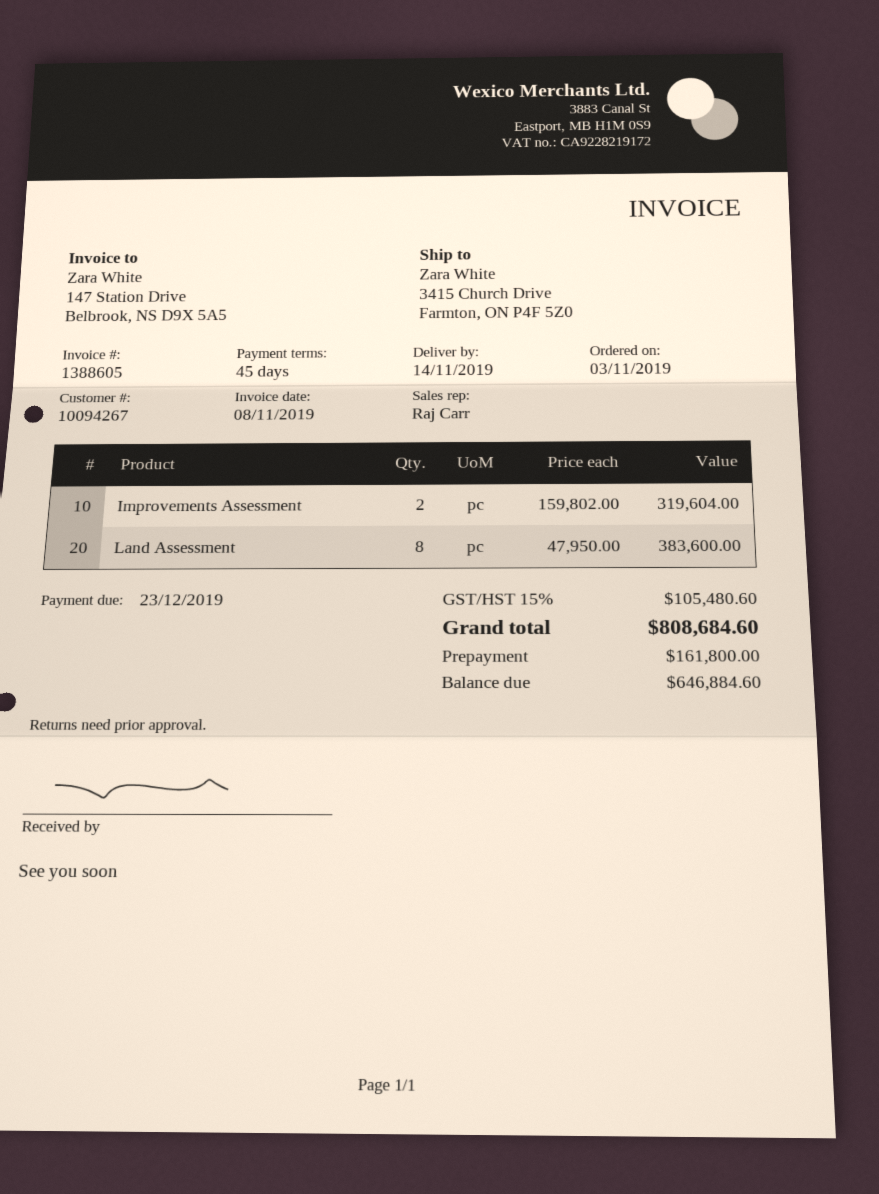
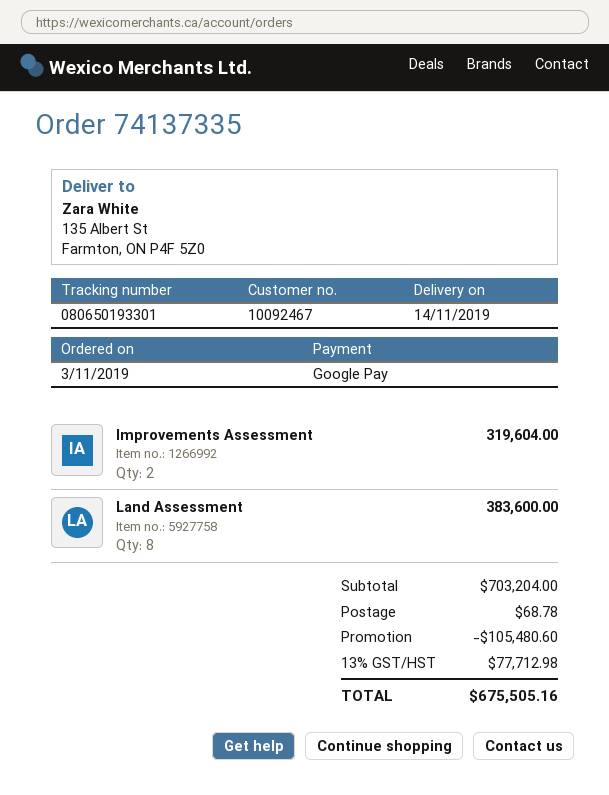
customer number: 10094267 -> 10092467
ship to: 3415 Church Drive, Farmton, ON P4F 5Z0 -> 135 Albert St, Farmton, ON P4F 5Z0
discount: none -> 105480.60
shipping: none -> 68.78
tax: 15% = 105480.60 -> 13% = 77712.98
total: 808684.60 -> 675505.16

